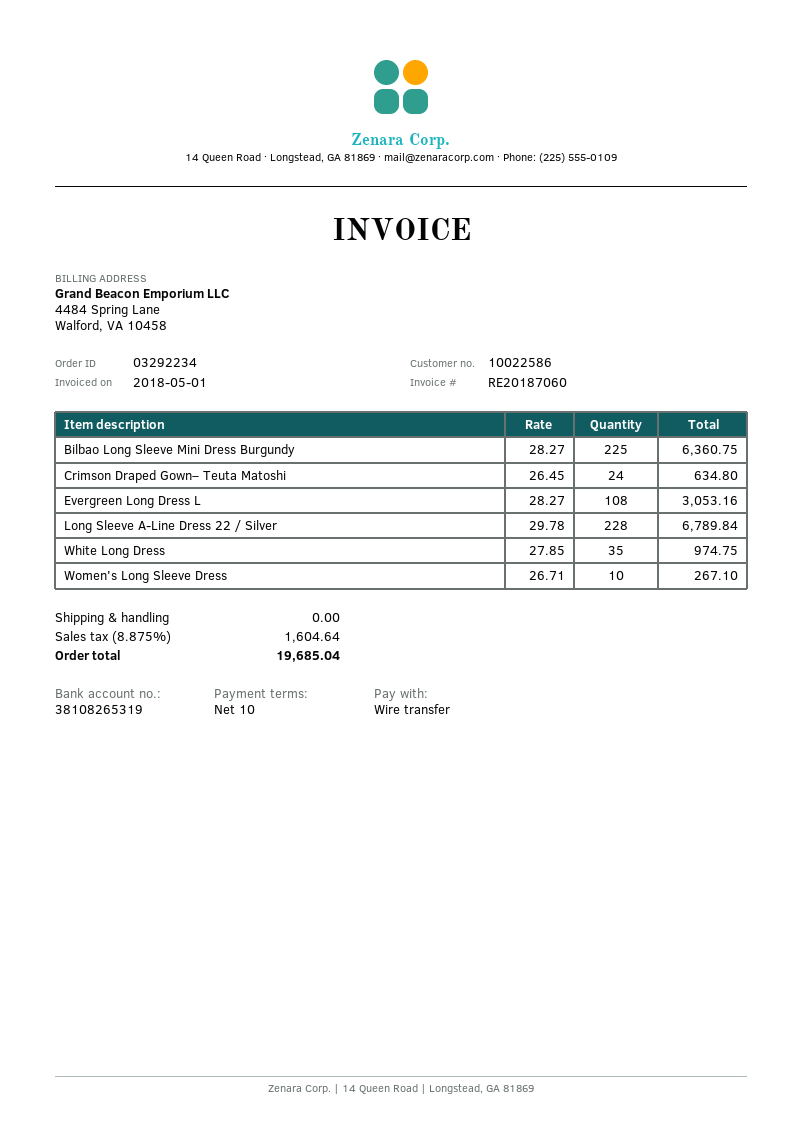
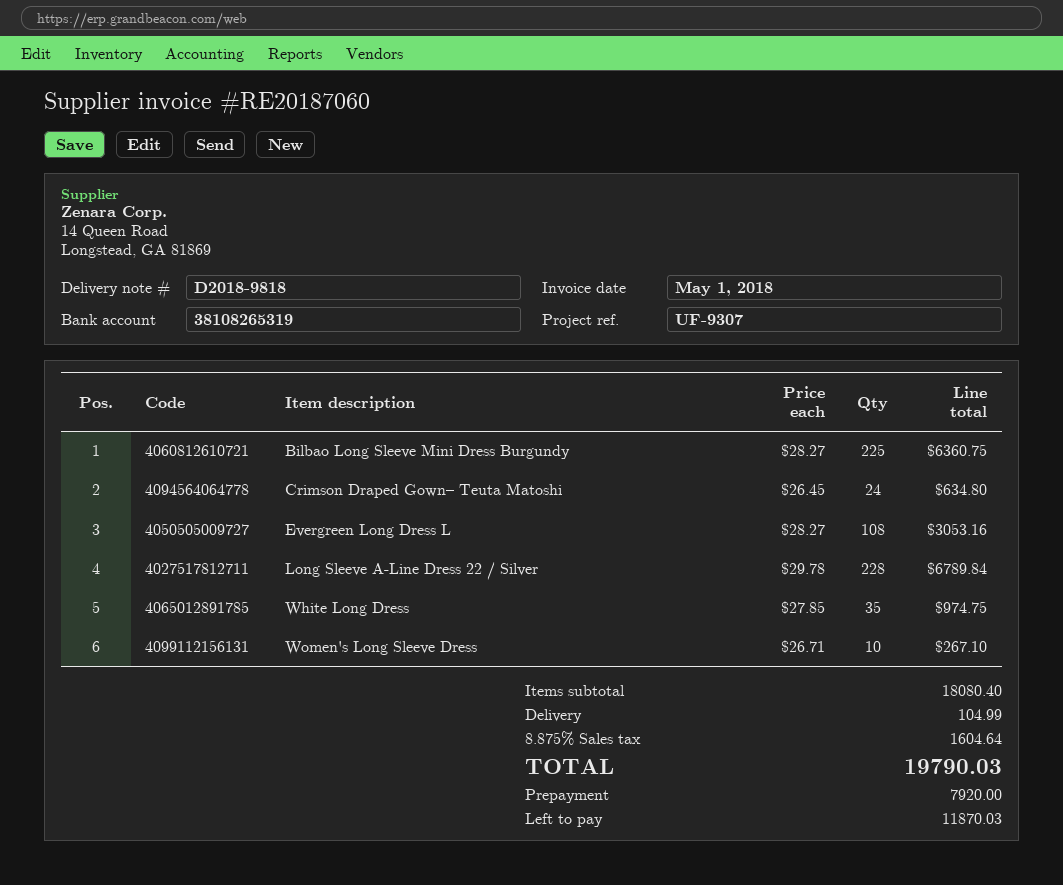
shipping: 0.00 -> 104.99
total: 19685.04 -> 19790.03

